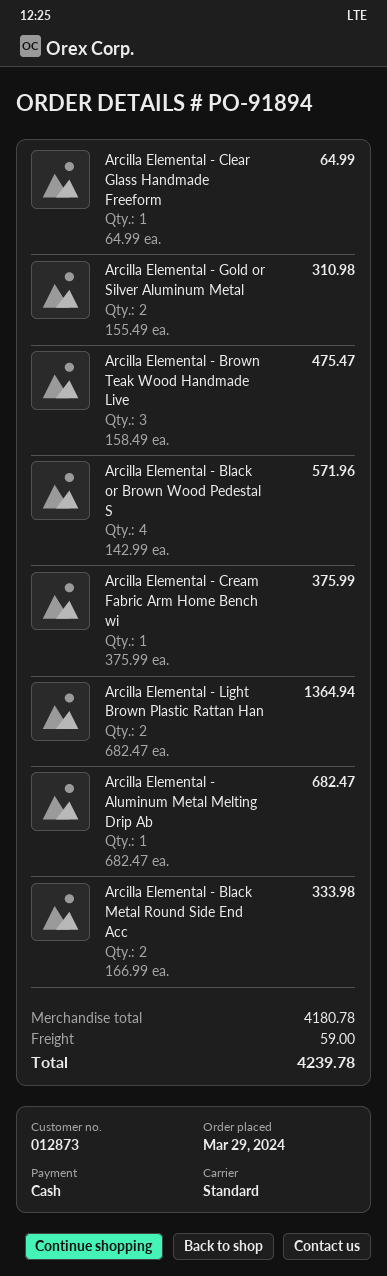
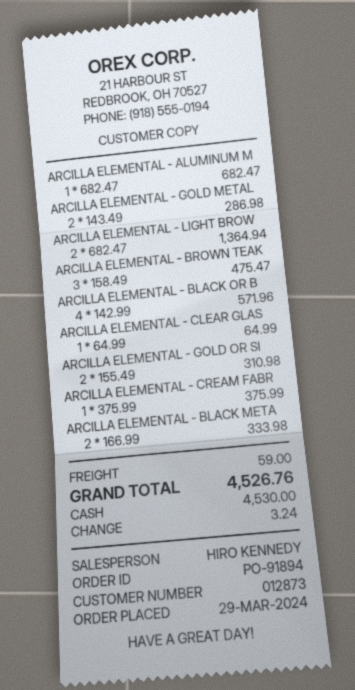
ARCILLA ELEMENTAL - GOLD METAL: none -> 2 x 143.49 = 286.98
total: 4239.78 -> 4526.76

